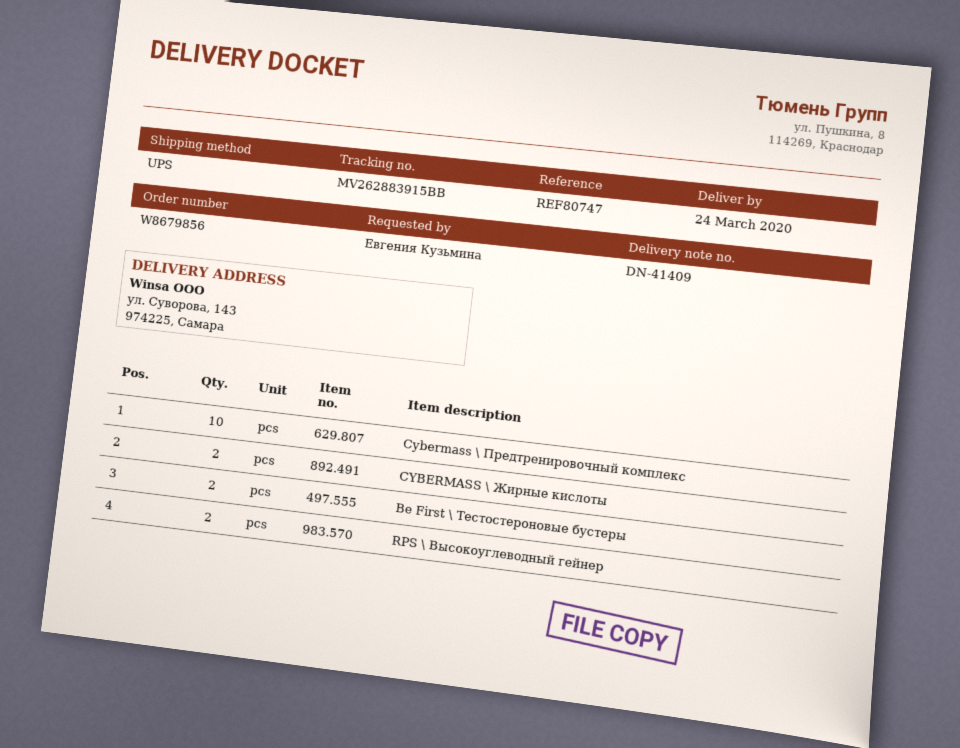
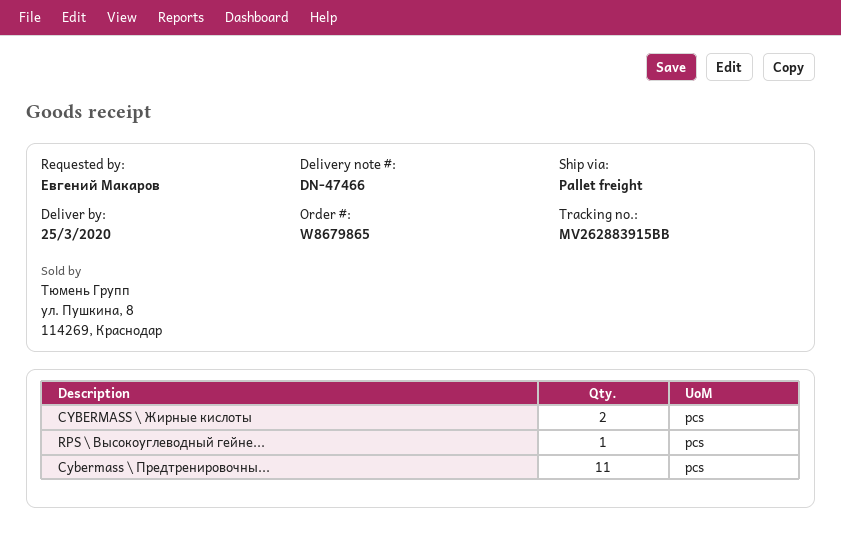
order number: W8679856 -> W8679865
delivery note number: DN-41409 -> DN-47466
delivery date: 2020-03-24 -> 2020-03-25
ordered by: Евгения Кузьмина -> Евгений Макаров
shipping method: UPS -> pallet freight
Cybermass \ Предтренировочный комплекс: 10 -> 11
Be First \ Тестостероновые бустеры: 2 -> none
RPS \ Высокоуглеводный гейнер: 2 -> 1

